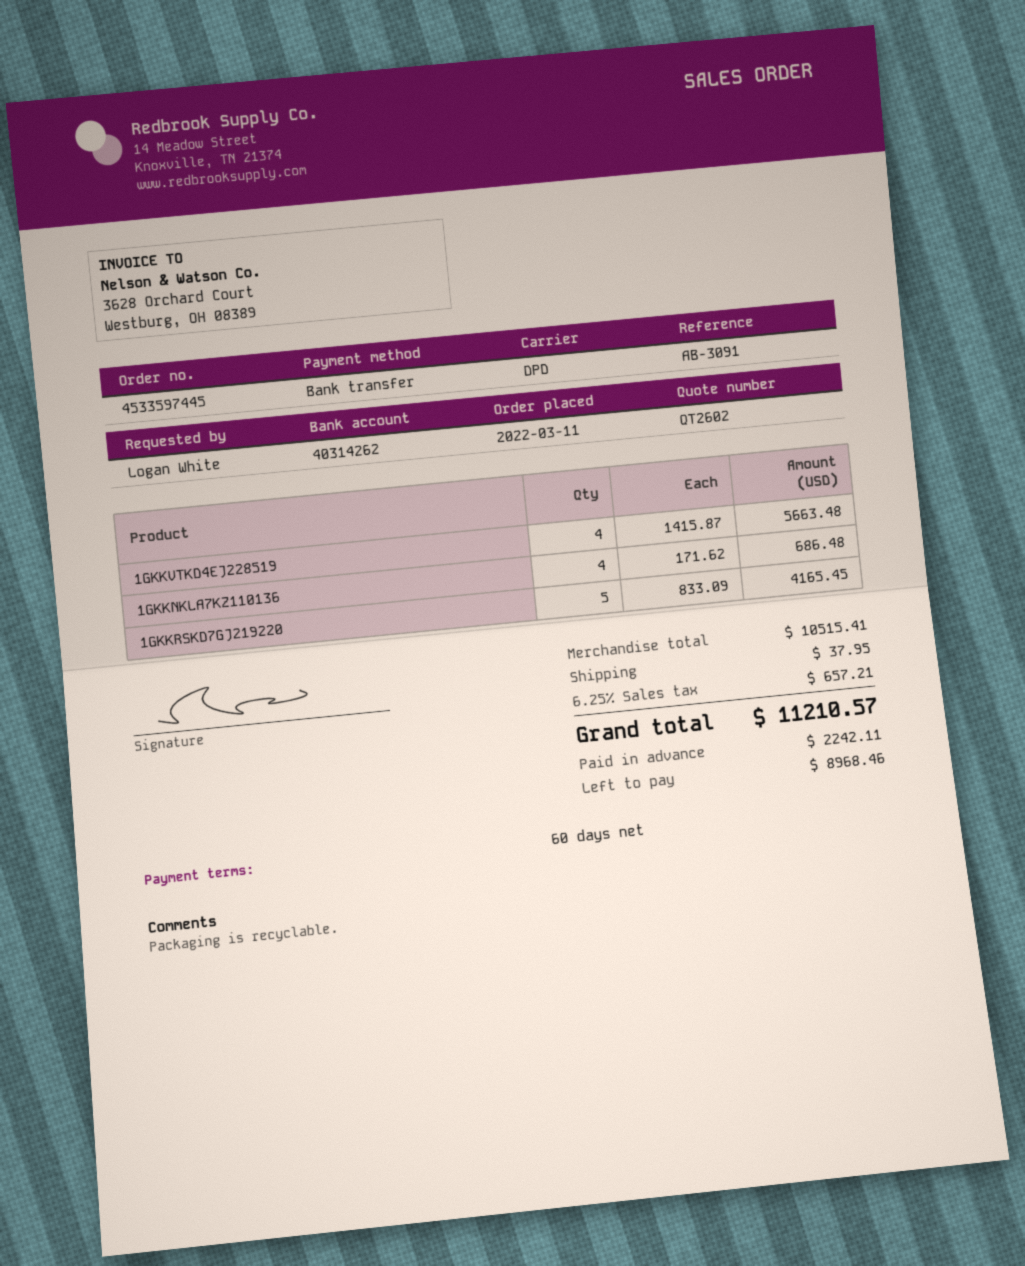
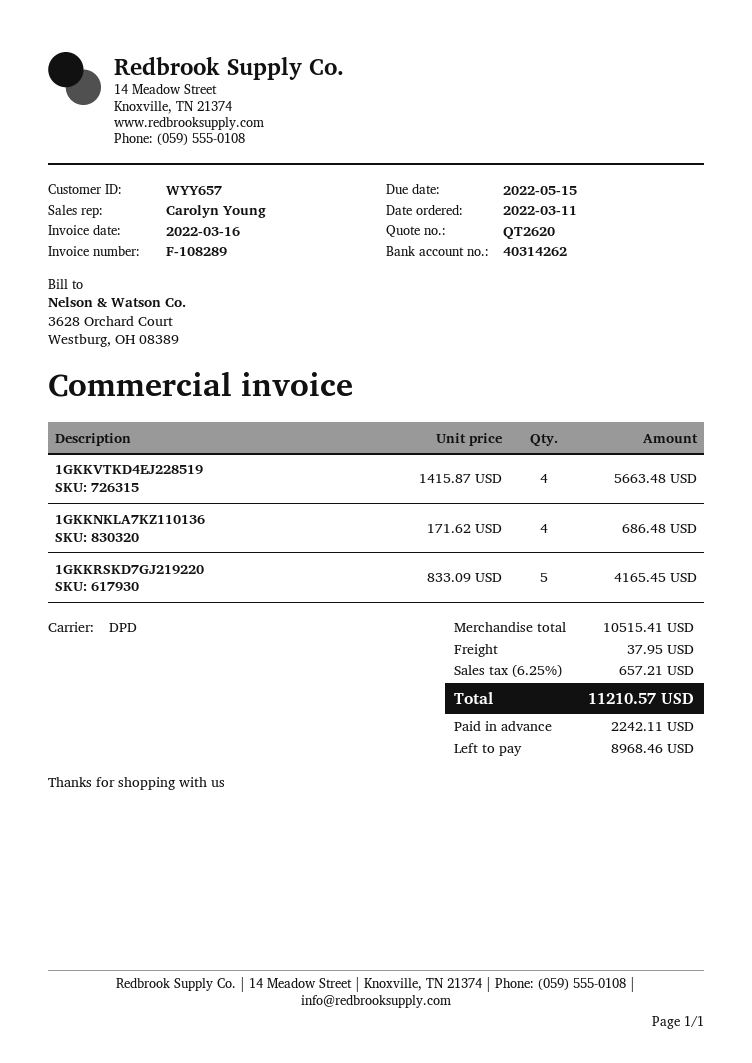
quote number: QT2602 -> QT2620

